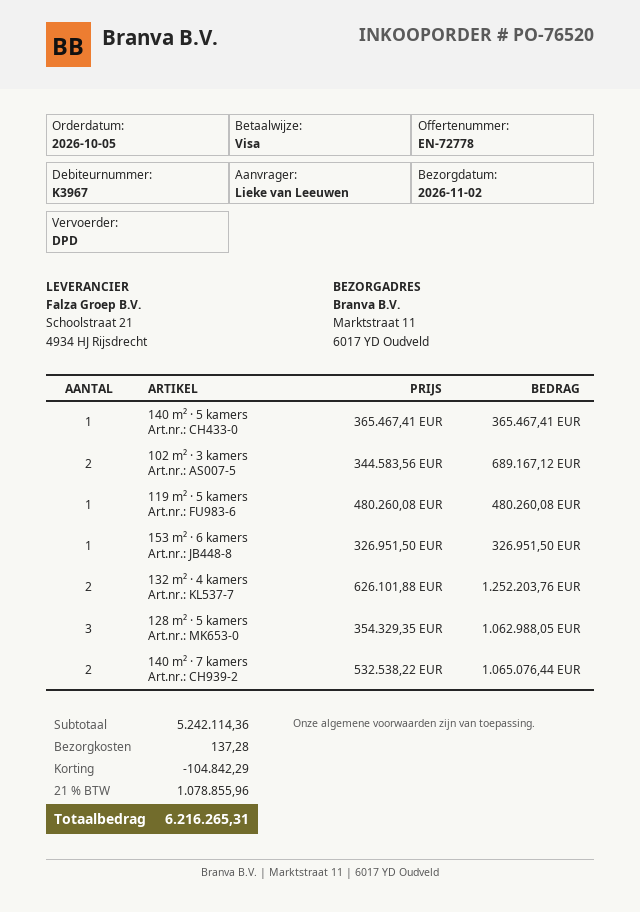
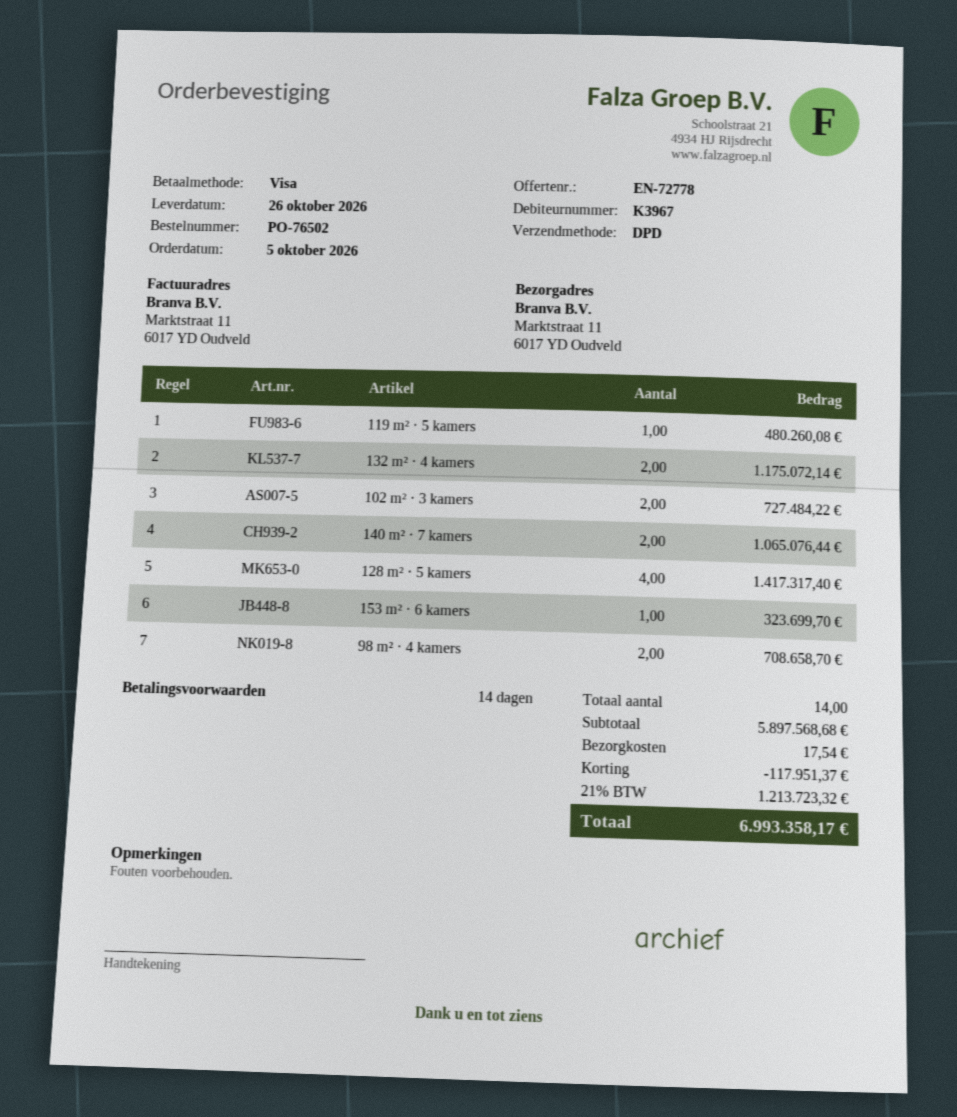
order number: PO-76520 -> PO-76502
delivery date: 2026-11-02 -> 2026-10-26
140 m² · 5 kamers: 1 for 365467.41 -> none
102 m² · 3 kamers: 2 for 689167.12 -> 2 for 727484.22
153 m² · 6 kamers: 1 for 326951.50 -> 1 for 323699.70
132 m² · 4 kamers: 2 for 1252203.76 -> 2 for 1175072.14
128 m² · 5 kamers: 3 for 1062988.05 -> 4 for 1417317.40
98 m² · 4 kamers: none -> 2 for 708658.70
subtotal: 5242114.36 -> 5897568.68
discount: 104842.29 -> 117951.37
shipping: 137.28 -> 17.54
tax: 21% = 1078855.96 -> 21% = 1213723.32
total: 6216265.31 -> 6993358.17

